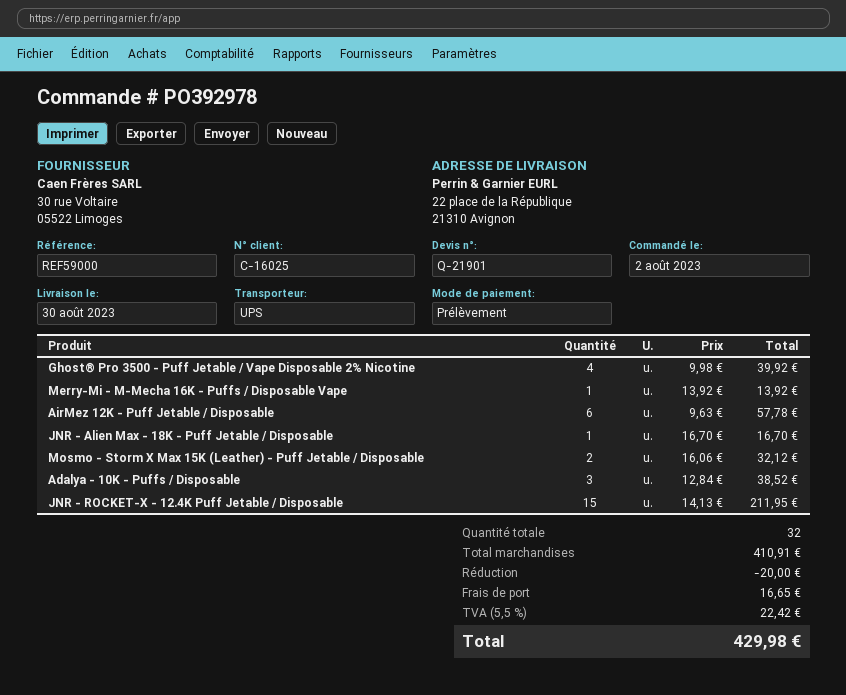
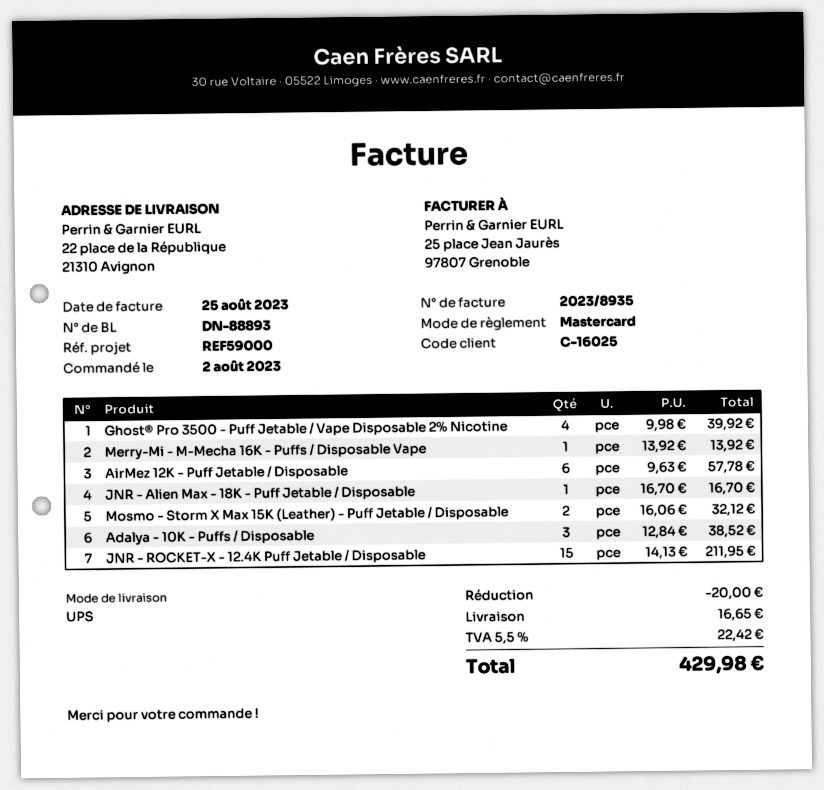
payment method: direct debit -> Mastercard

